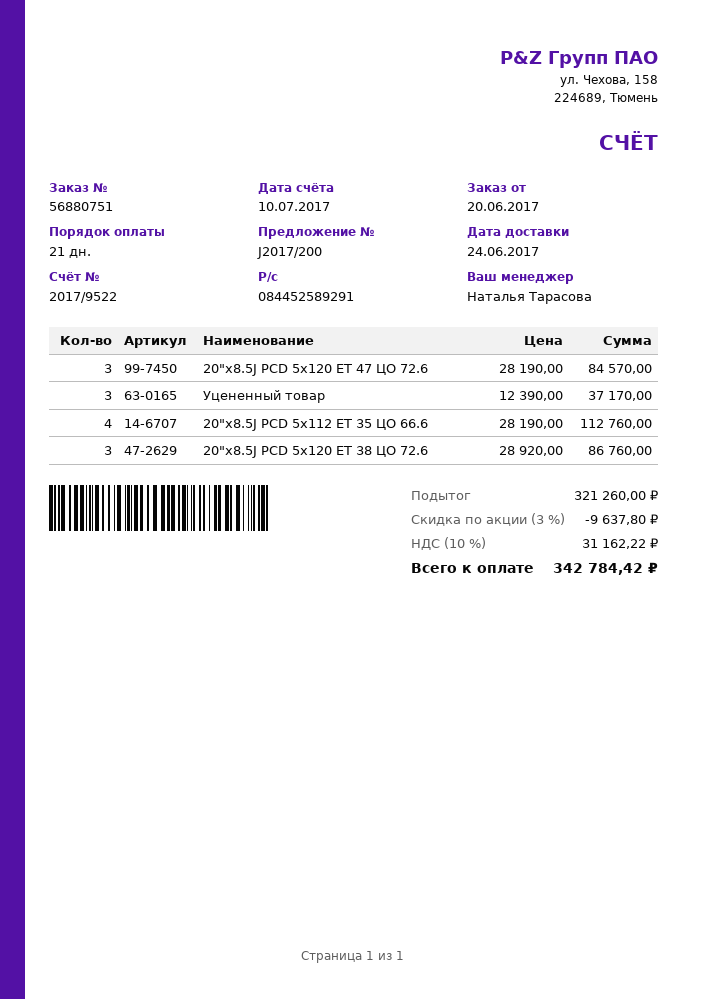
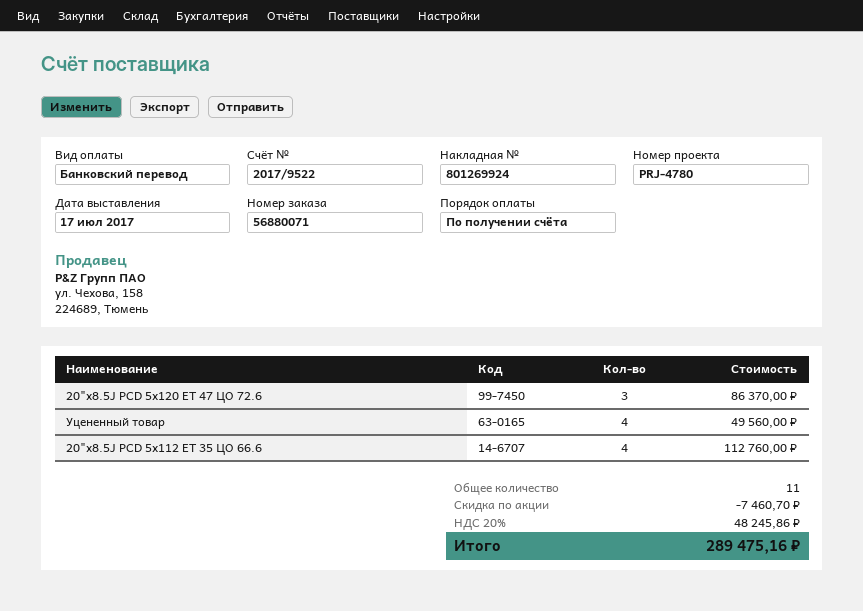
order number: 56880751 -> 56880071
invoice date: 2017-07-10 -> 2017-07-17
payment terms: 21 days -> on receipt
20"x8.5J PCD 5x120 ЕТ 47 ЦО 72.6: 3 for 84570.00 -> 3 for 86370.00
Уцененный товар: 3 for 37170.00 -> 4 for 49560.00
20"x8.5J PCD 5x120 ЕТ 38 ЦО 72.6: 3 for 86760.00 -> none
discount: 9637.80 -> 7460.70
tax: 10% = 31162.22 -> 20% = 48245.86
total: 342784.42 -> 289475.16

